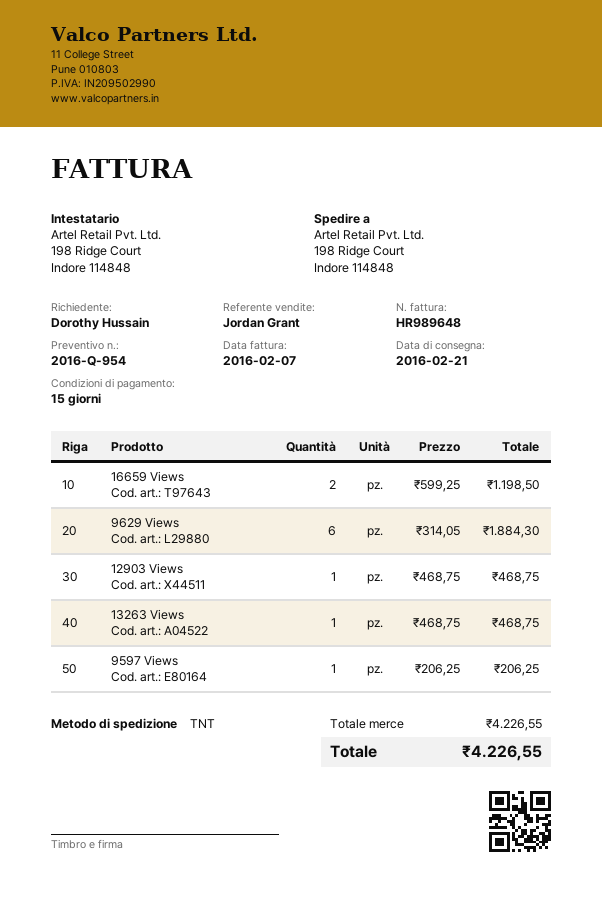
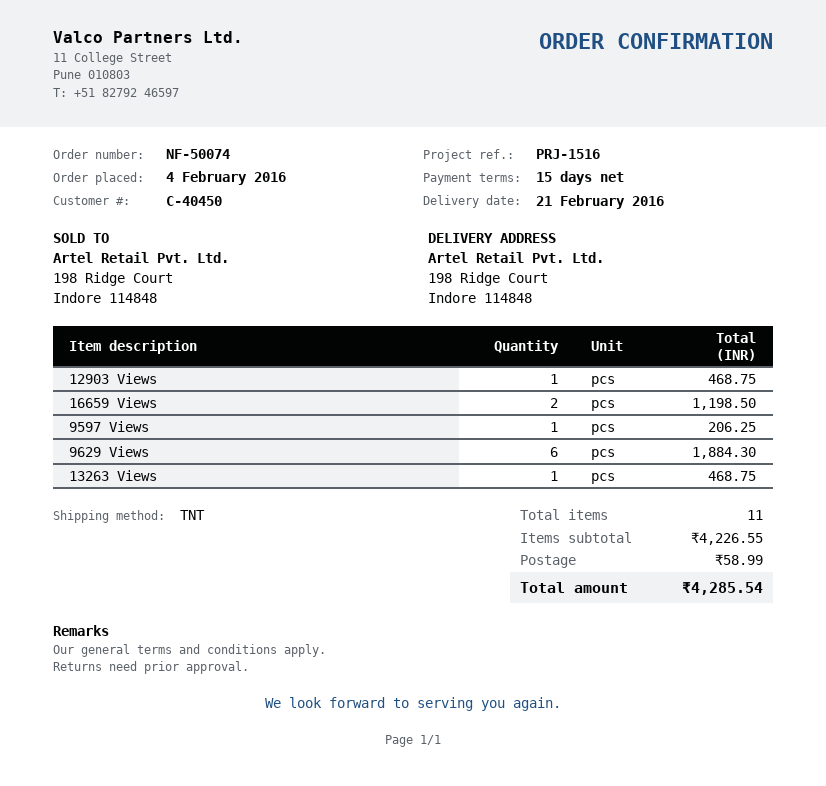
shipping: none -> 58.99
total: 4226.55 -> 4285.54

